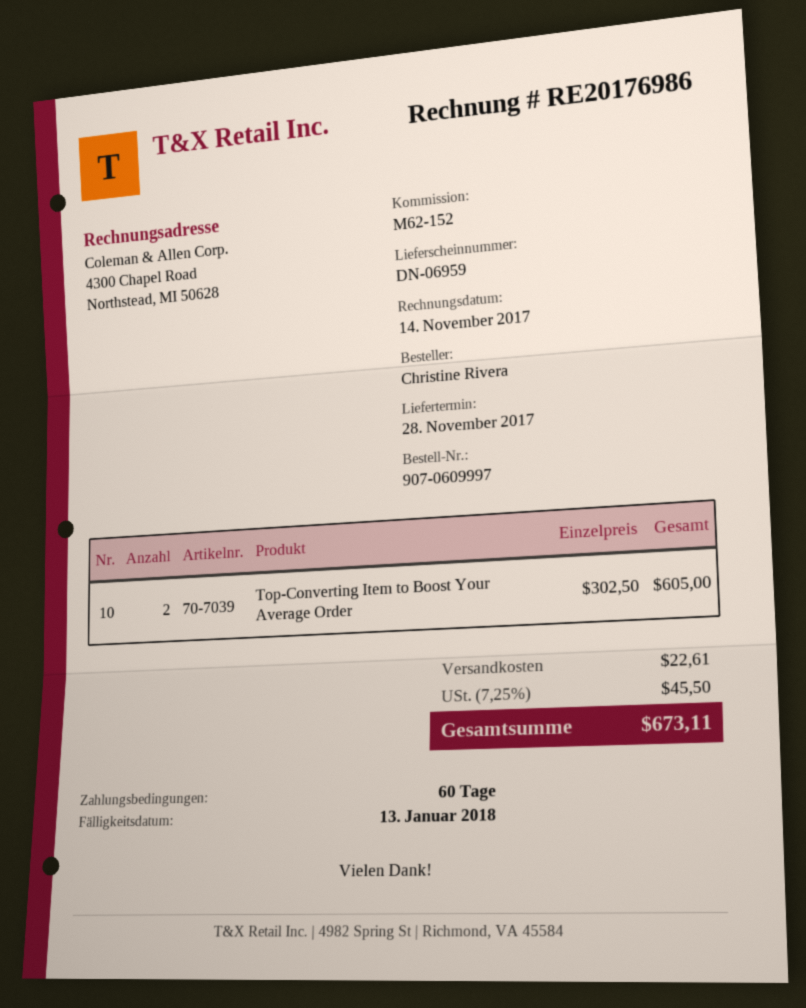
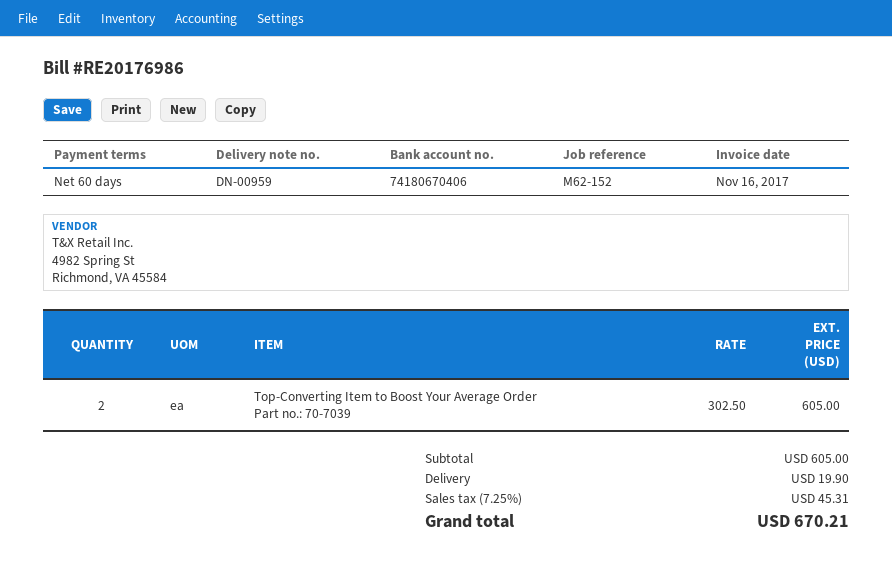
delivery note number: DN-06959 -> DN-00959
invoice date: 2017-11-14 -> 2017-11-16
shipping: 22.61 -> 19.90
tax: 7.25% = 45.50 -> 7.25% = 45.31
total: 673.11 -> 670.21

